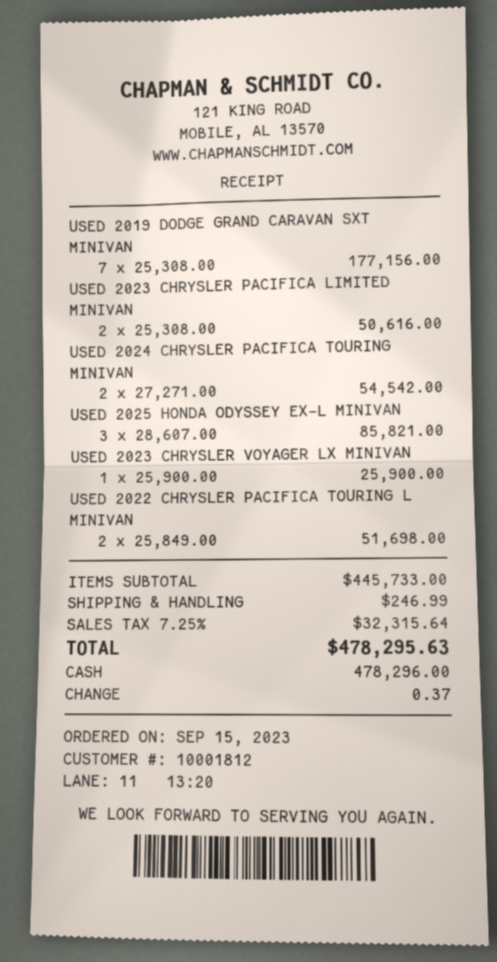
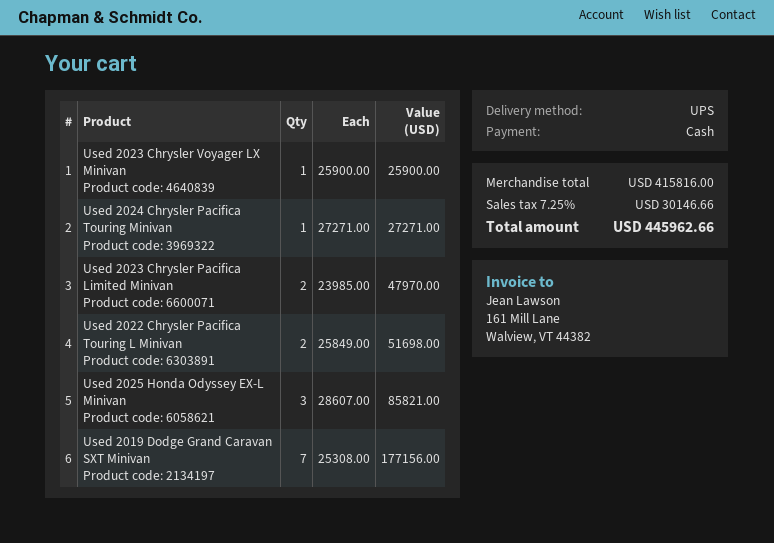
USED 2023 CHRYSLER PACIFICA LIMITED MINIVAN: 2 x 25308.00 = 50616.00 -> 2 x 23985.00 = 47970.00
USED 2024 CHRYSLER PACIFICA TOURING MINIVAN: 2 x 27271.00 = 54542.00 -> 1 x 27271.00 = 27271.00
subtotal: 445733.00 -> 415816.00
shipping: 246.99 -> none
tax: 7.25% = 32315.64 -> 7.25% = 30146.66
total: 478295.63 -> 445962.66

